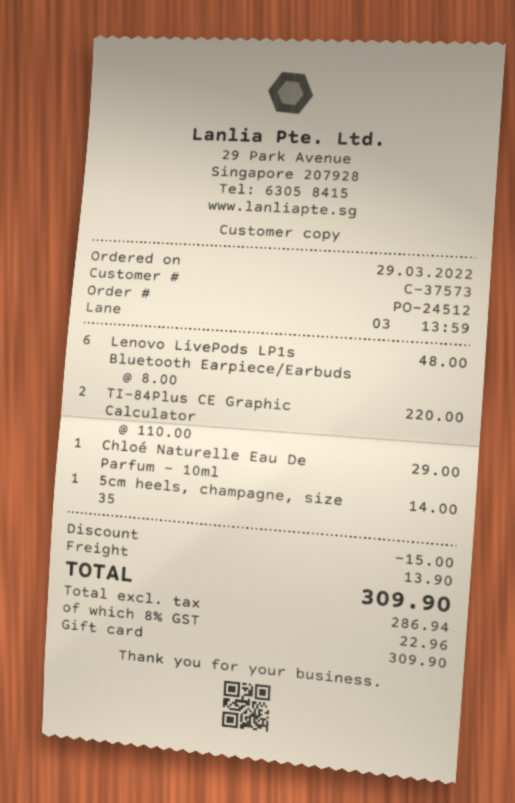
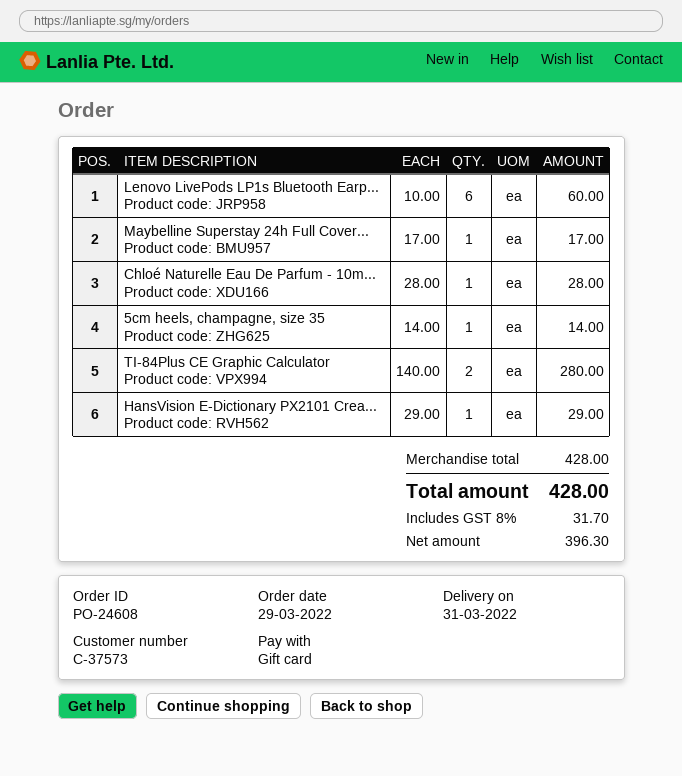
order number: PO-24512 -> PO-24608
Lenovo LivePods LP1s Bluetooth Earpiece/Earbuds: 6 x 8.00 = 48.00 -> 6 x 10.00 = 60.00
TI-84Plus CE Graphic Calculator: 2 x 110.00 = 220.00 -> 2 x 140.00 = 280.00
Chloé Naturelle Eau De Parfum - 10ml: 1 x 29.00 = 29.00 -> 1 x 28.00 = 28.00
Maybelline Superstay 24h Full Cover...: none -> 1 x 17.00 = 17.00
HansVision E-Dictionary PX2101 Crea...: none -> 1 x 29.00 = 29.00
discount: 15.00 -> none
shipping: 13.90 -> none
net: 286.94 -> 396.30
tax: 8% = 22.96 -> 8% = 31.70
total: 309.90 -> 428.00

